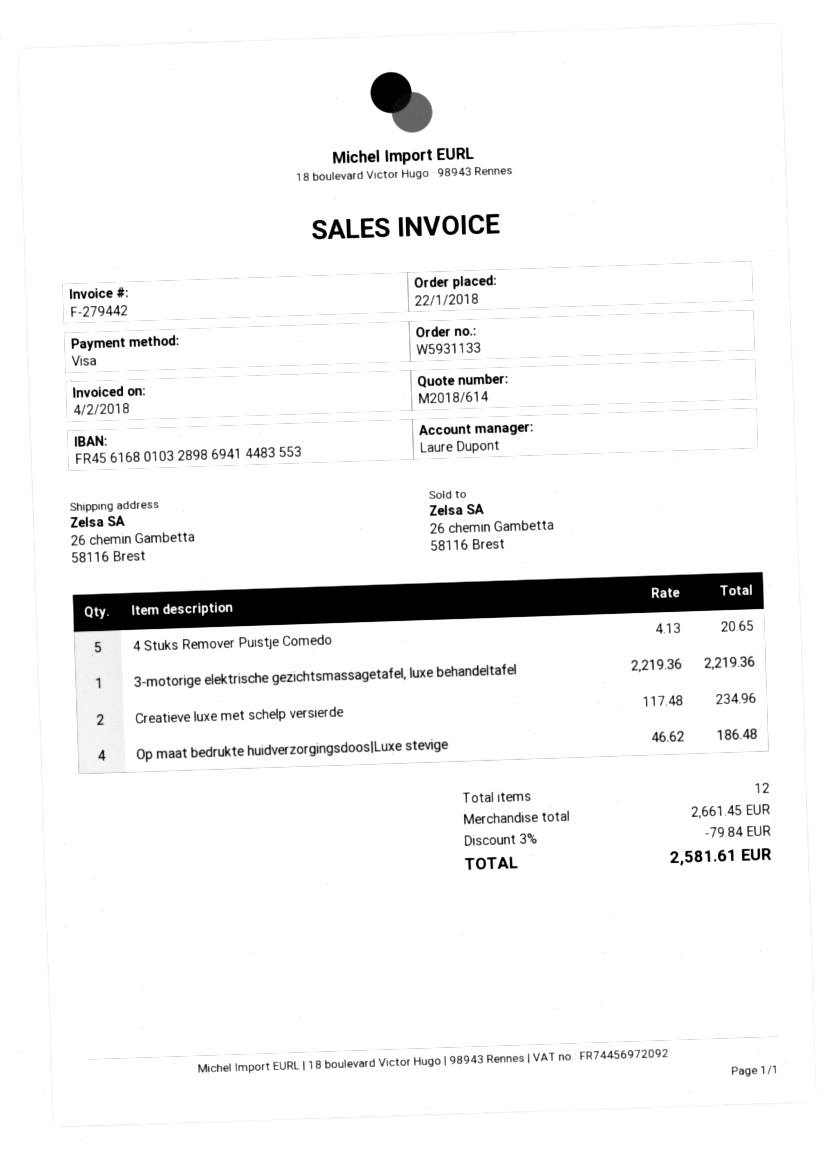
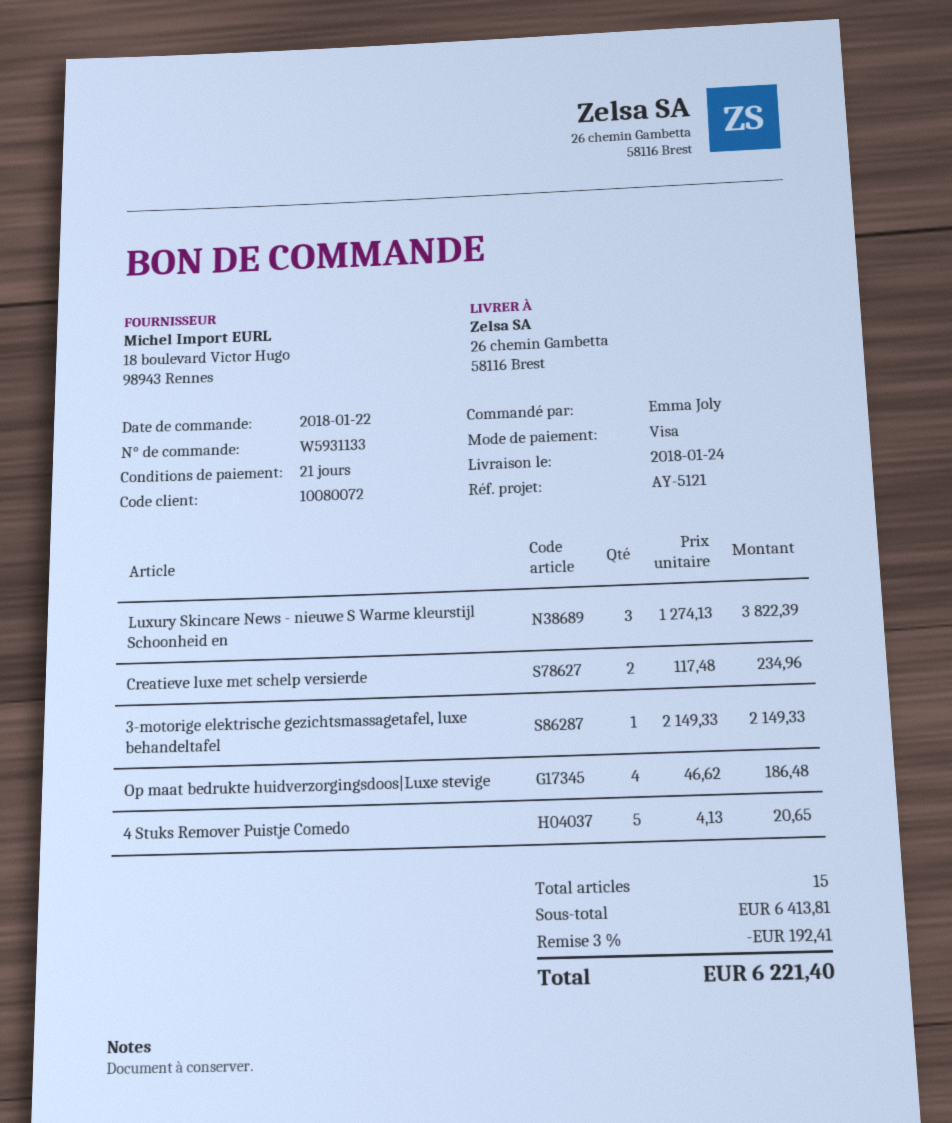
3-motorige elektrische gezichtsmassagetafel, luxe behandeltafel: 1 x 2219.36 = 2219.36 -> 1 x 2149.33 = 2149.33
Luxury Skincare News - nieuwe S Warme kleurstijl Schoonheid en: none -> 3 x 1274.13 = 3822.39
total quantity: 12 -> 15
subtotal: 2661.45 -> 6413.81
discount: 3% = 79.84 -> 3% = 192.41
total: 2581.61 -> 6221.40

